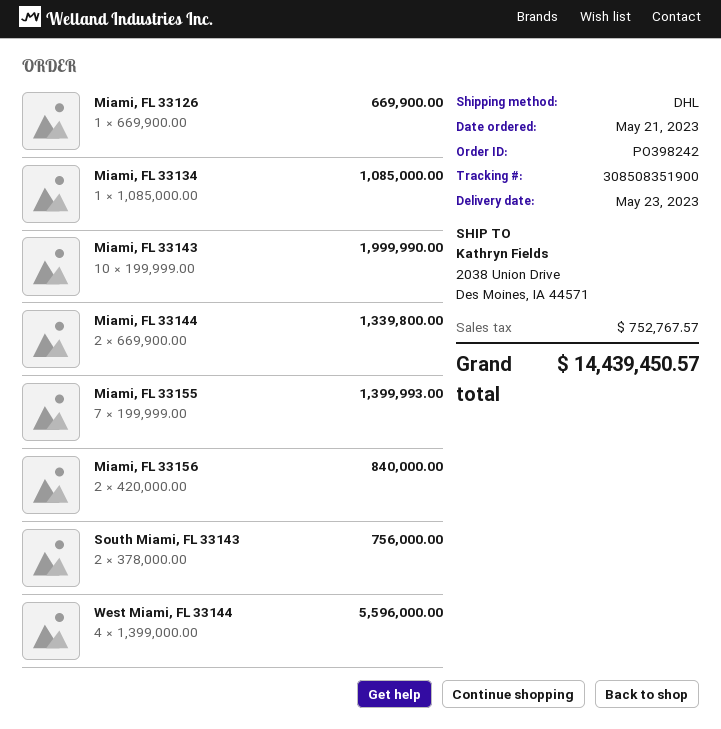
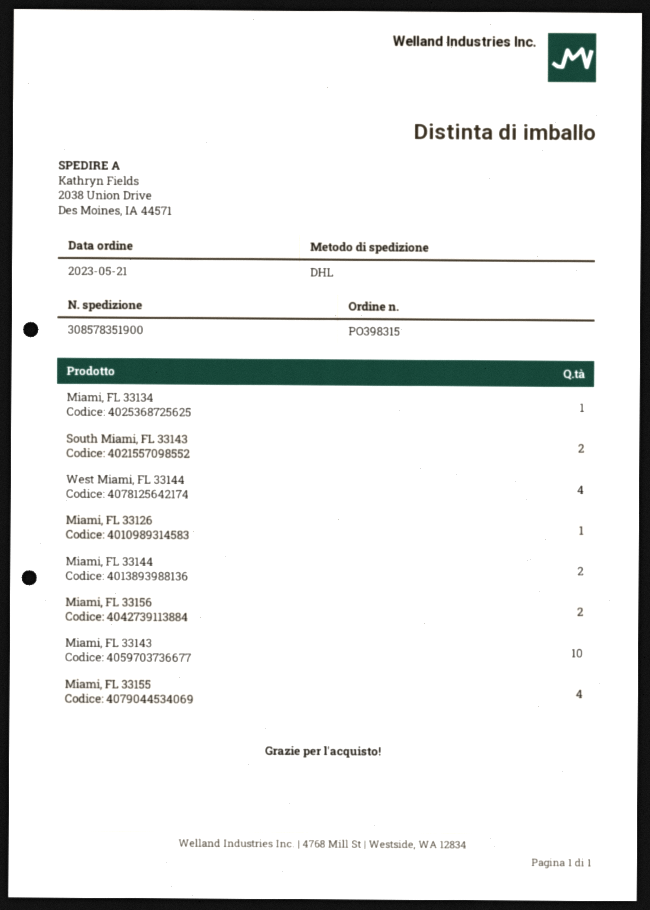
order number: PO398242 -> PO398315
tracking number: 308508351900 -> 308578351900
Miami, FL 33155: 7 -> 4

